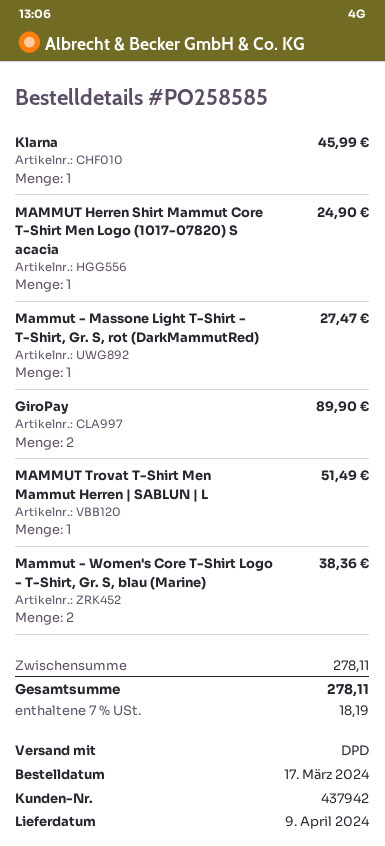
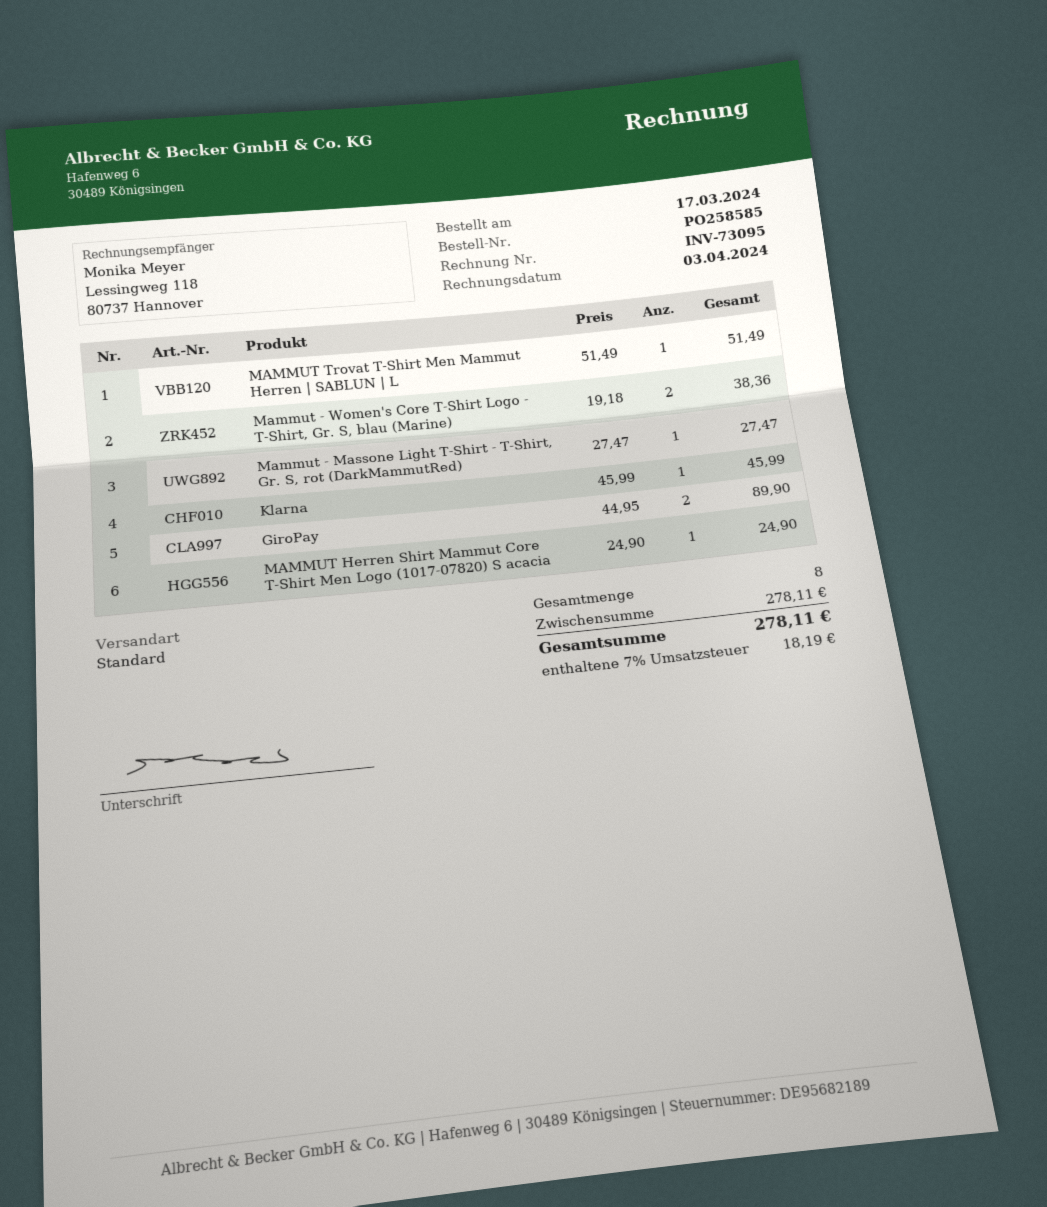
shipping method: DPD -> standard

